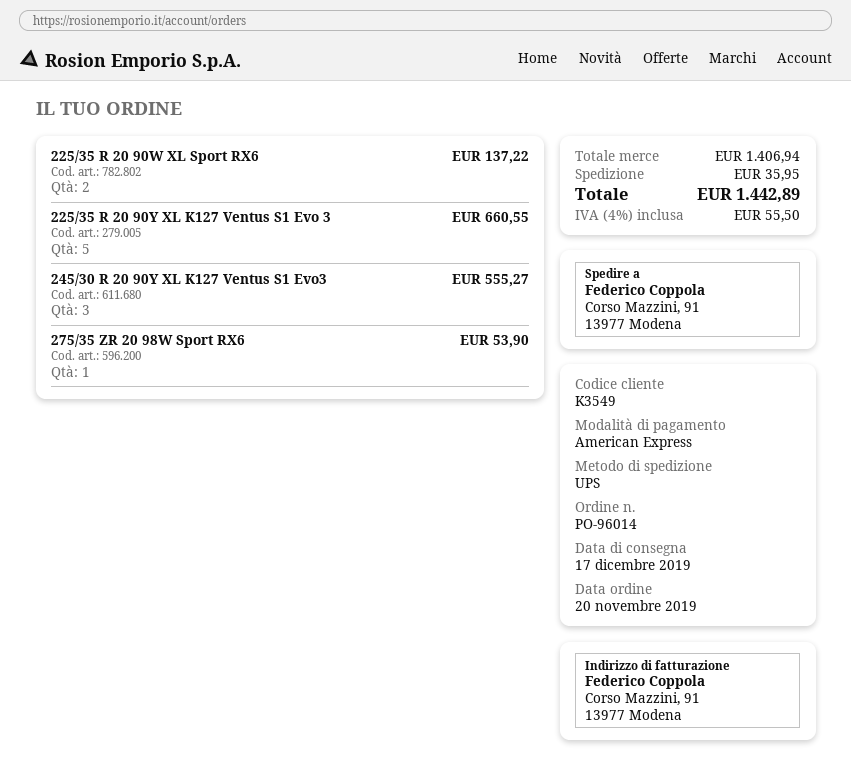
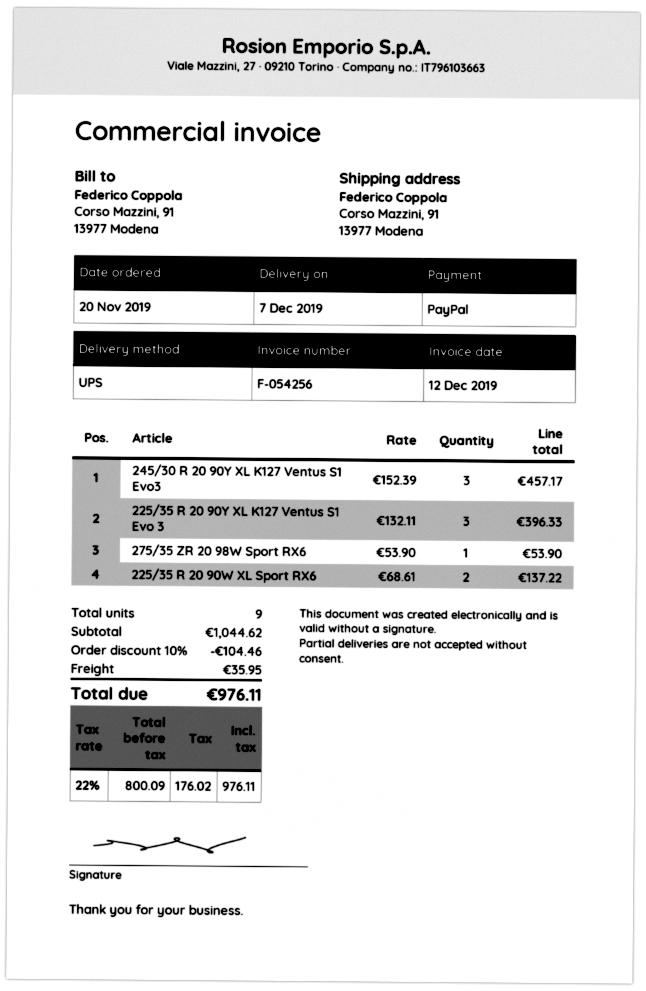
delivery date: 2019-12-17 -> 2019-12-07
payment method: American Express -> PayPal
225/35 R 20 90Y XL K127 Ventus S1 Evo 3: 5 for 660.55 -> 3 for 396.33
245/30 R 20 90Y XL K127 Ventus S1 Evo3: 3 for 555.27 -> 3 for 457.17
subtotal: 1406.94 -> 1044.62
discount: none -> 10% = 104.46
tax: 4% = 55.50 -> 22% = 176.02
total: 1442.89 -> 976.11

